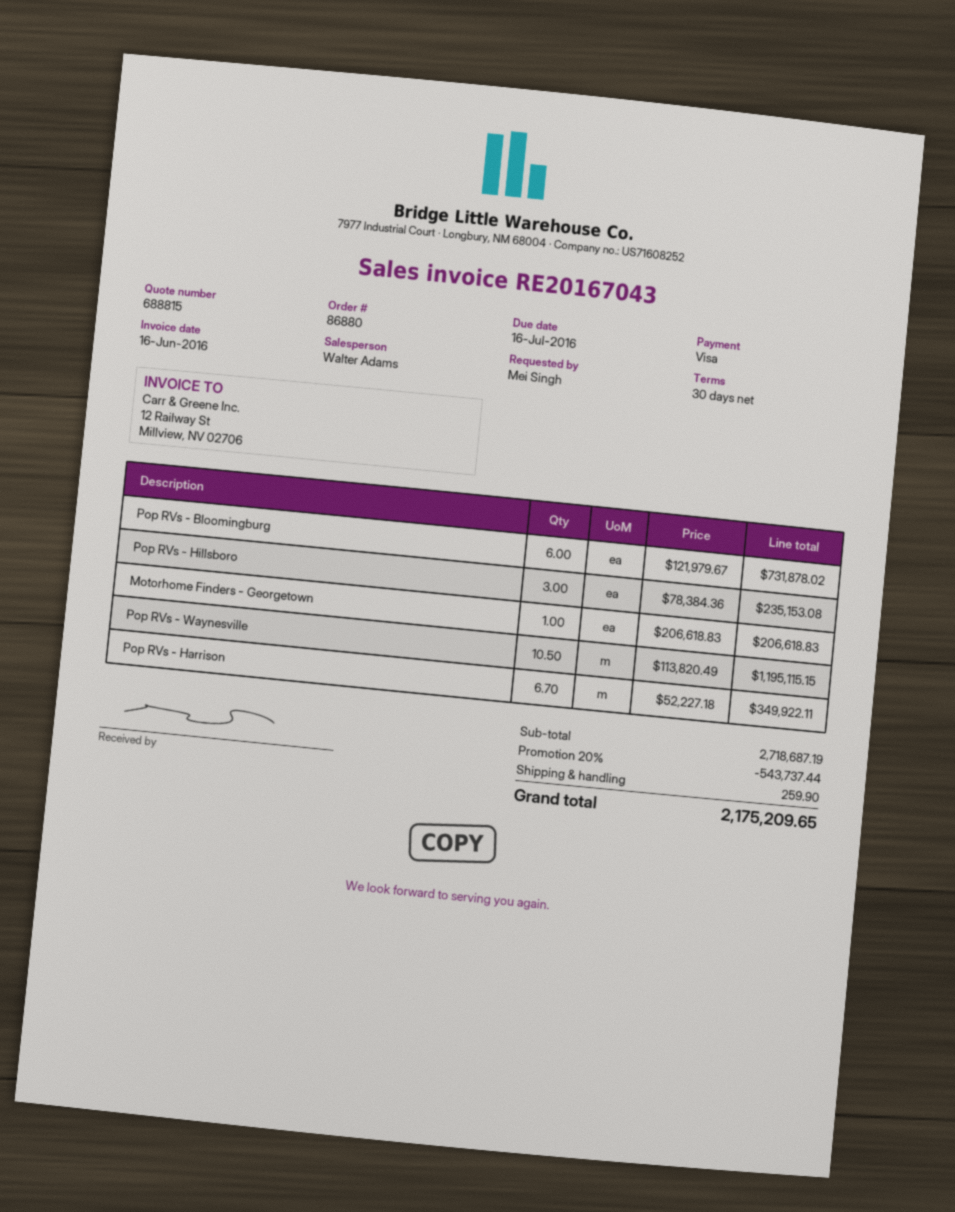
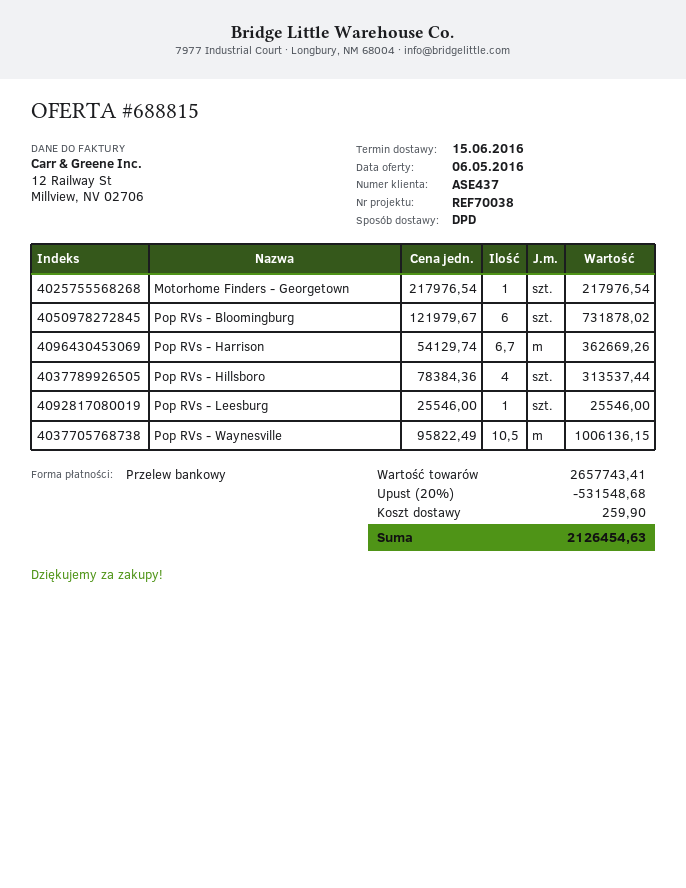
payment method: Visa -> bank transfer
Pop RVs - Hillsboro: 3 x 78384.36 = 235153.08 -> 4 x 78384.36 = 313537.44
Motorhome Finders - Georgetown: 1 x 206618.83 = 206618.83 -> 1 x 217976.54 = 217976.54
Pop RVs - Waynesville: 10.5 x 113820.49 = 1195115.15 -> 10.5 x 95822.49 = 1006136.15
Pop RVs - Harrison: 6.7 x 52227.18 = 349922.11 -> 6.7 x 54129.74 = 362669.26
Pop RVs - Leesburg: none -> 1 x 25546.00 = 25546.00
subtotal: 2718687.19 -> 2657743.41
discount: 20% = 543737.44 -> 20% = 531548.68
total: 2175209.65 -> 2126454.63

